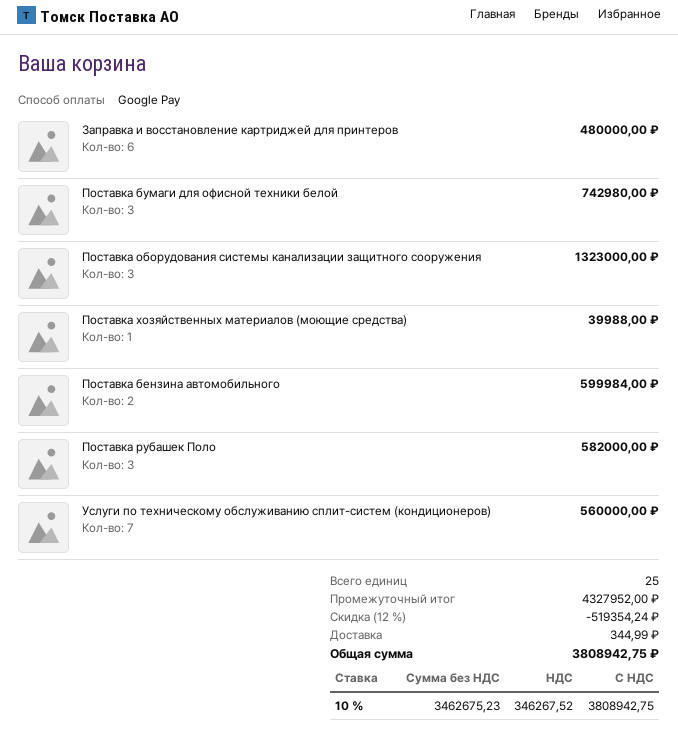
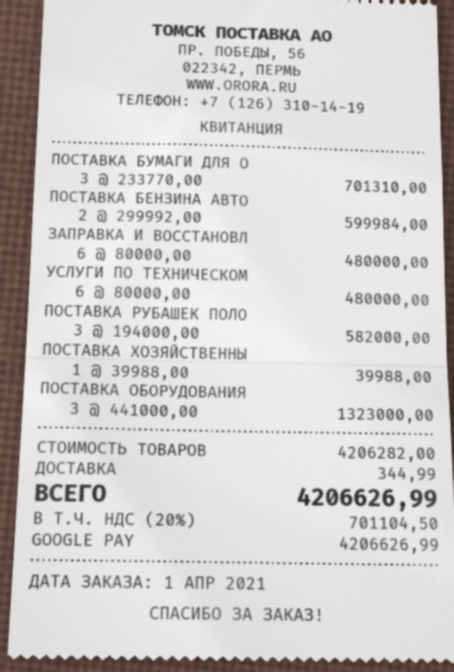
Поставка бумаги для офисной техники белой: 3 for 742980.00 -> 3 for 701310.00
Услуги по техническому обслуживанию сплит-систем (кондиционеров): 7 for 560000.00 -> 6 for 480000.00
subtotal: 4327952.00 -> 4206282.00
discount: 12% = 519354.24 -> none
tax: 10% = 346267.52 -> 20% = 701104.50
total: 3808942.75 -> 4206626.99

